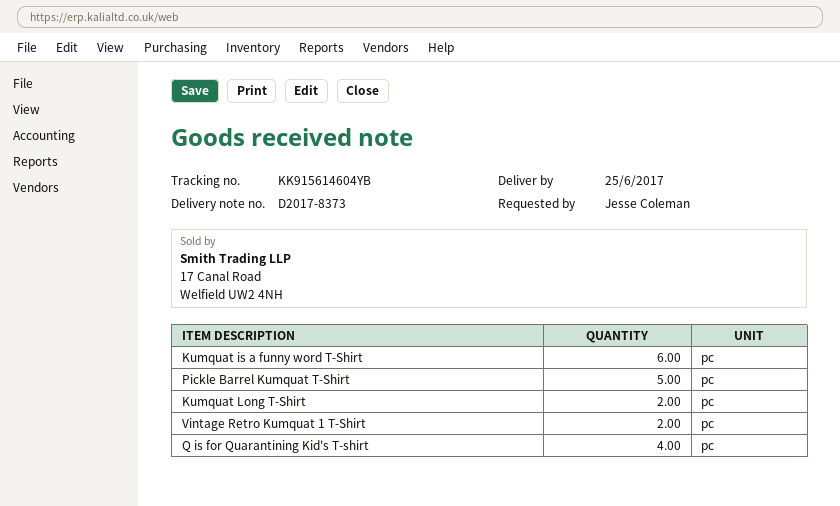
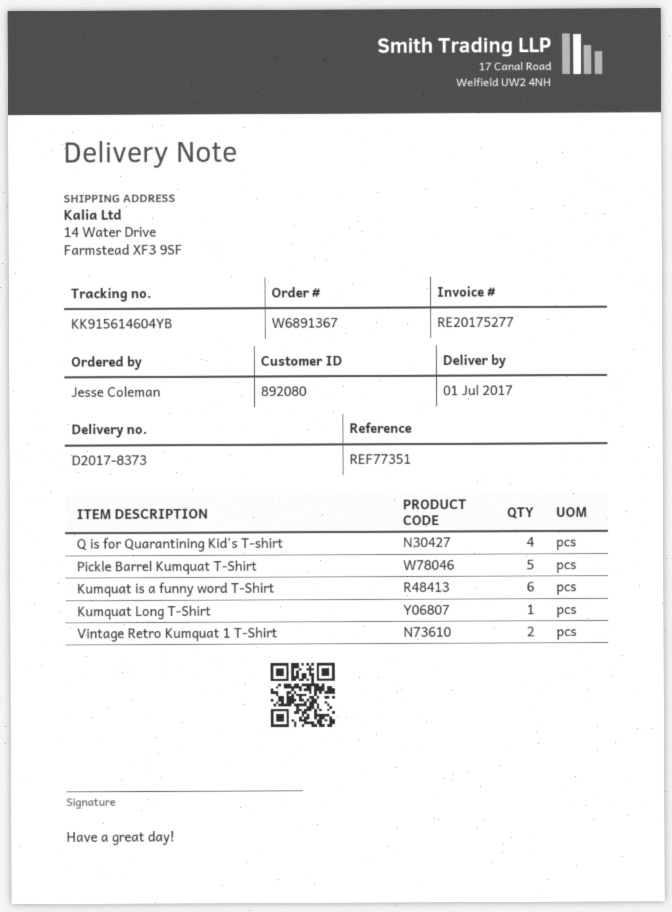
delivery date: 2017-06-25 -> 2017-07-01
Kumquat Long T-Shirt: 2 -> 1

